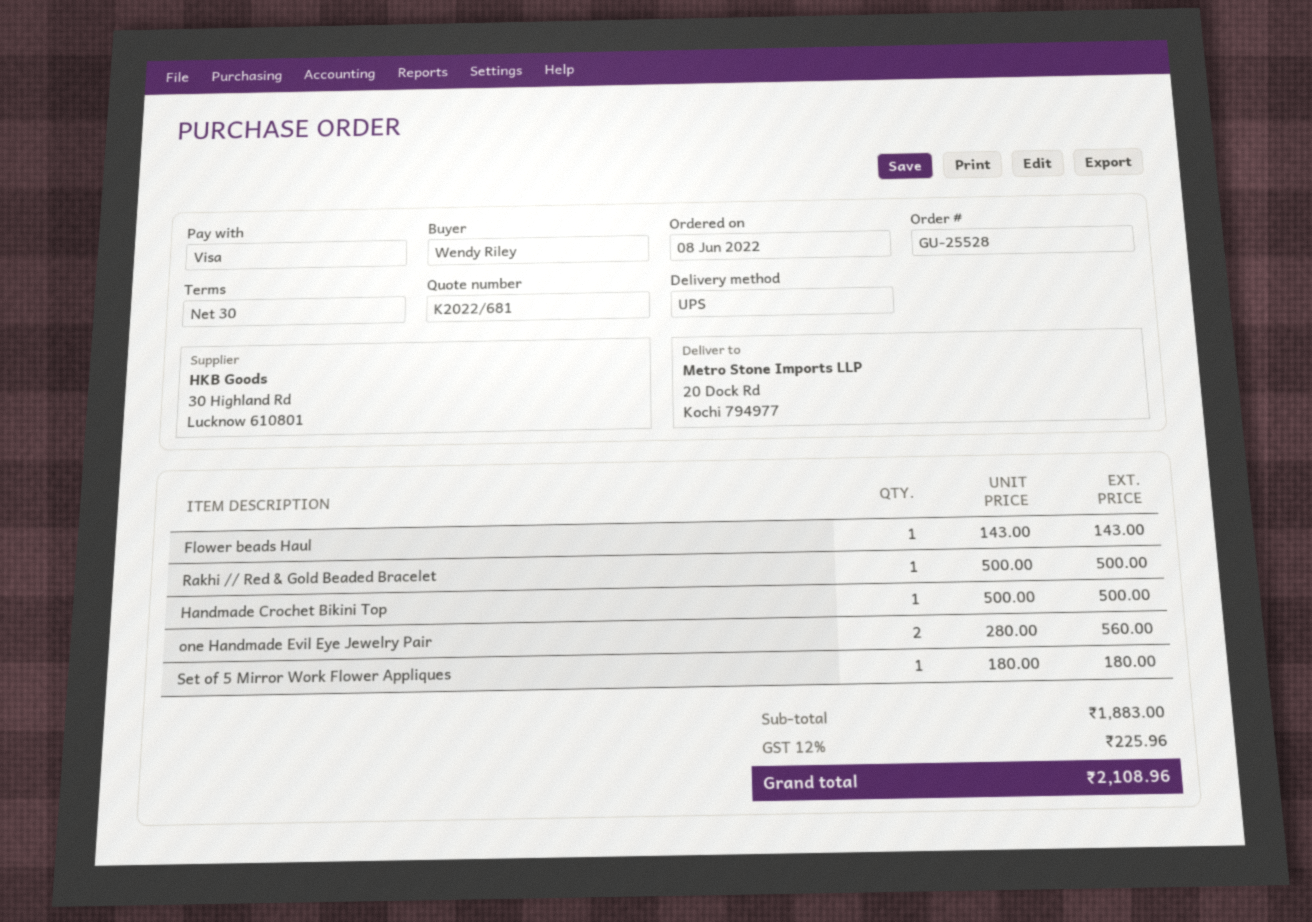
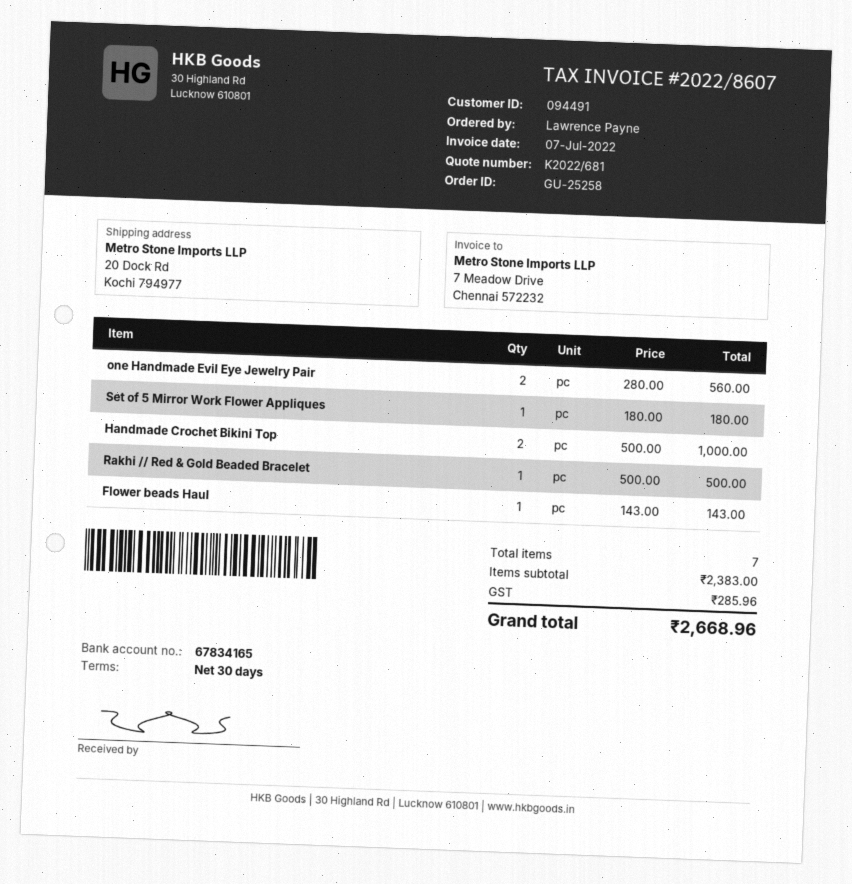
order number: GU-25528 -> GU-25258
ordered by: Wendy Riley -> Lawrence Payne
Handmade Crochet Bikini Top: 1 x 500.00 = 500.00 -> 2 x 500.00 = 1000.00
subtotal: 1883.00 -> 2383.00
tax: 225.96 -> 285.96
total: 2108.96 -> 2668.96

